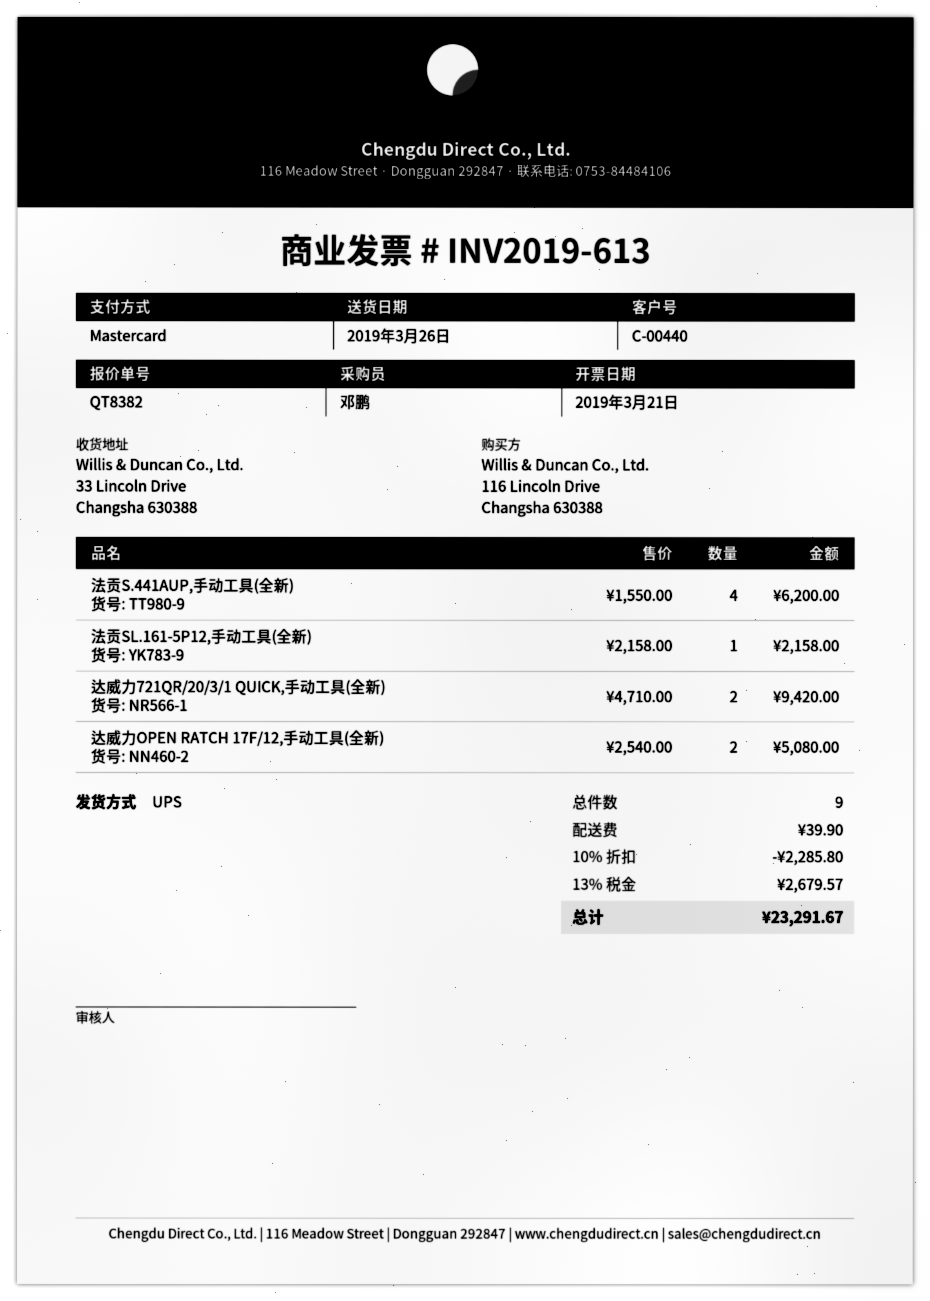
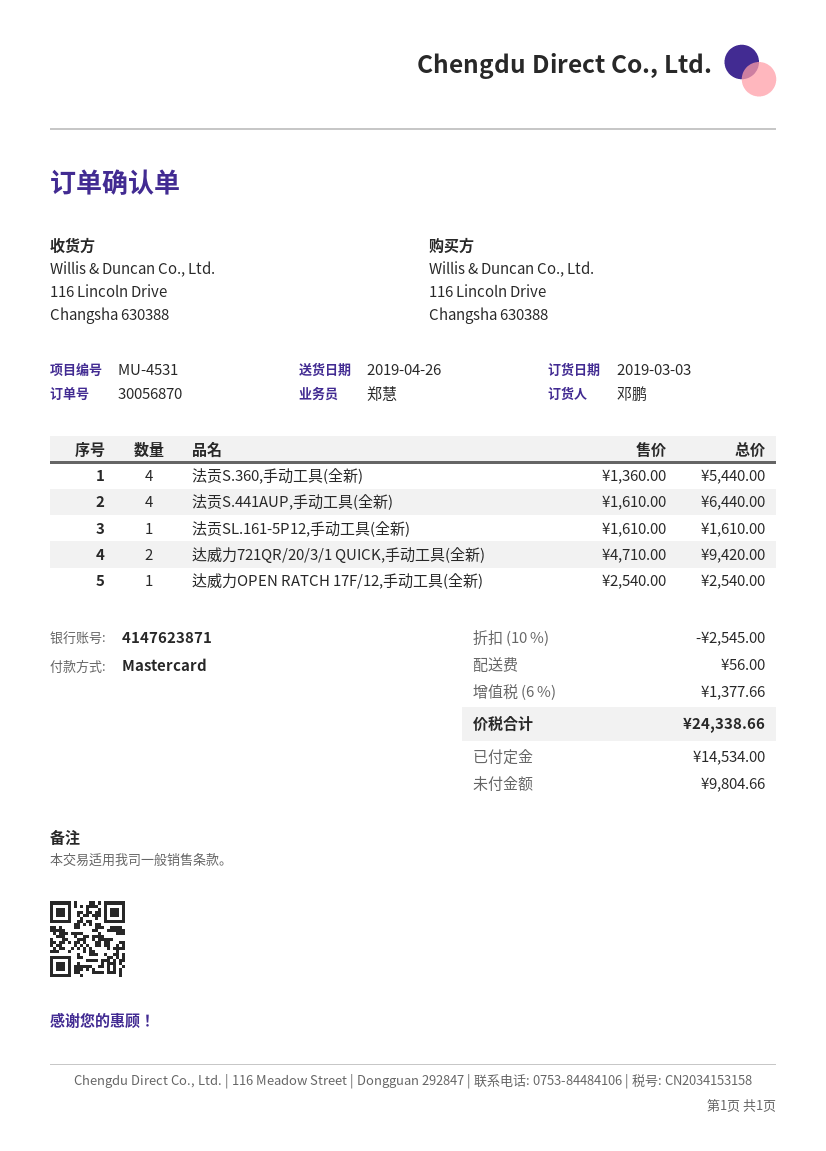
delivery date: 2019-03-26 -> 2019-04-26
ship to: 33 Lincoln Drive, Changsha 630388 -> 116 Lincoln Drive, Changsha 630388
法贡S.441AUP,手动工具(全新): 4 x 1550.00 = 6200.00 -> 4 x 1610.00 = 6440.00
法贡SL.161-5P12,手动工具(全新): 1 x 2158.00 = 2158.00 -> 1 x 1610.00 = 1610.00
达威力OPEN RATCH 17F/12,手动工具(全新): 2 x 2540.00 = 5080.00 -> 1 x 2540.00 = 2540.00
法贡S.360,手动工具(全新): none -> 4 x 1360.00 = 5440.00
discount: 10% = 2285.80 -> 10% = 2545.00
shipping: 39.90 -> 56.00
tax: 13% = 2679.57 -> 6% = 1377.66
total: 23291.67 -> 24338.66

